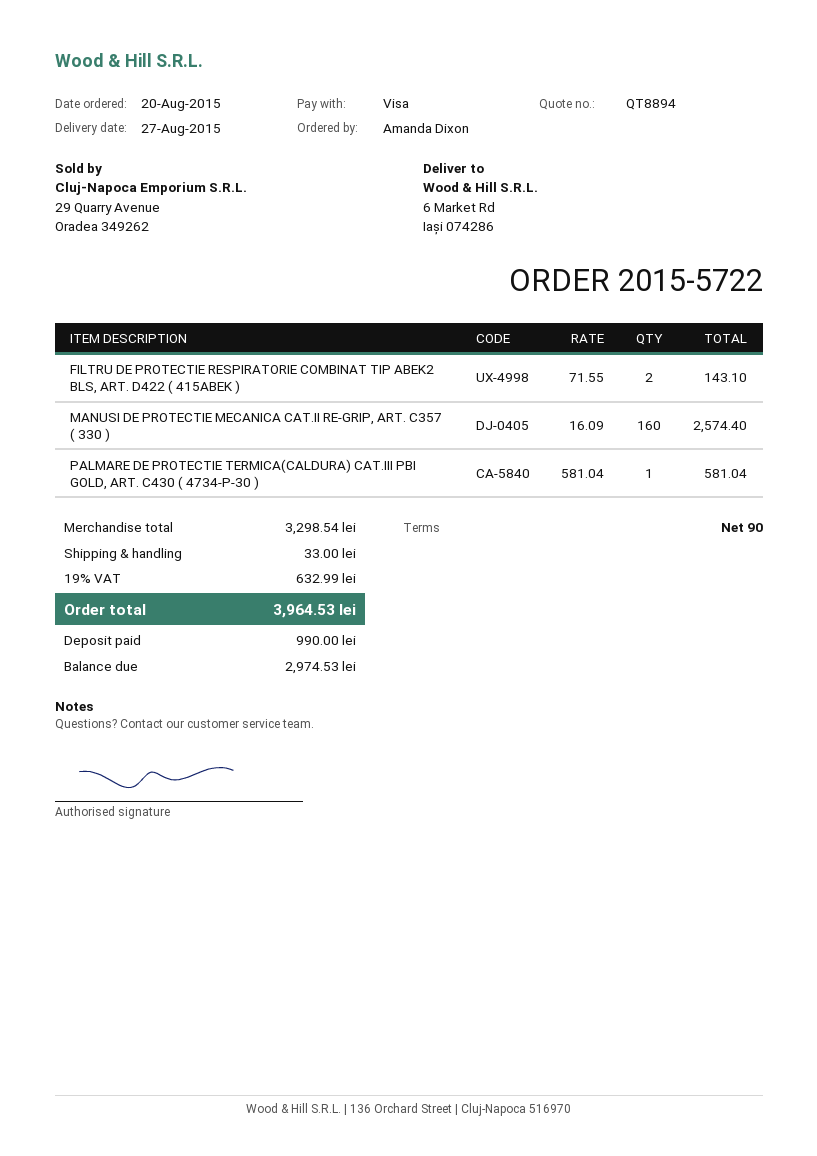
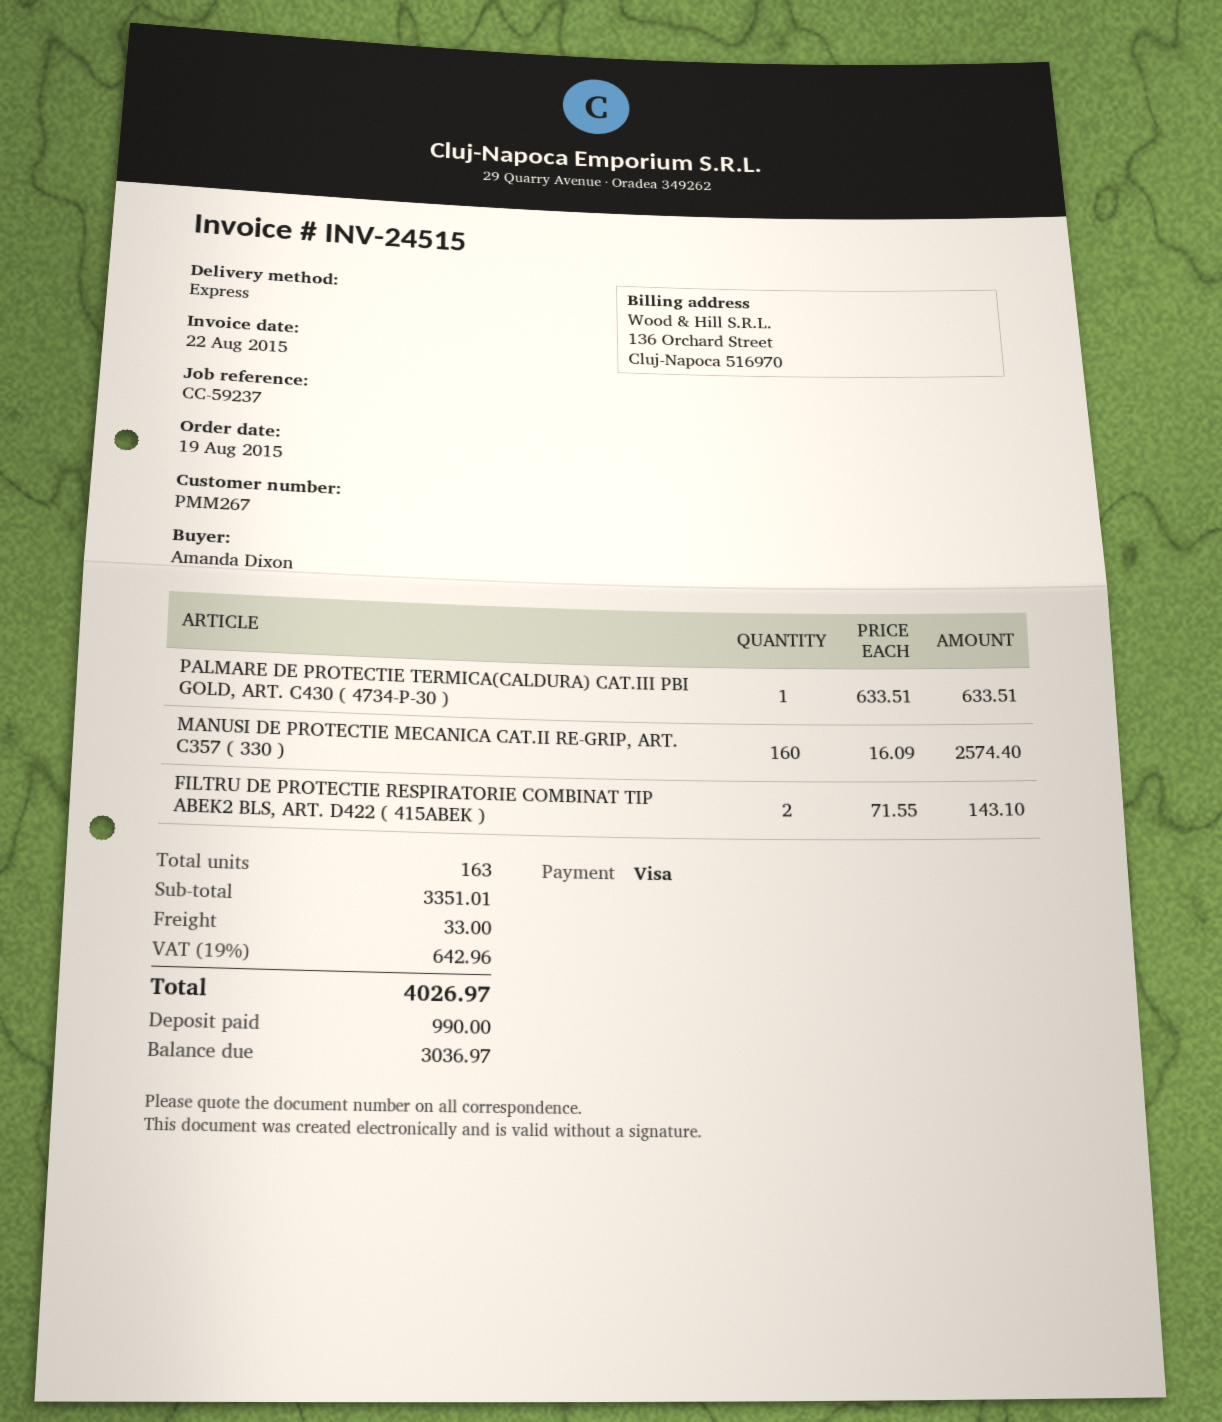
order date: 2015-08-20 -> 2015-08-19
PALMARE DE PROTECTIE TERMICA(CALDURA) CAT.III PBI GOLD, ART. C430 ( 4734-P-30 ): 1 x 581.04 = 581.04 -> 1 x 633.51 = 633.51
subtotal: 3298.54 -> 3351.01
tax: 19% = 632.99 -> 19% = 642.96
total: 3964.53 -> 4026.97
balance: 2974.53 -> 3036.97

